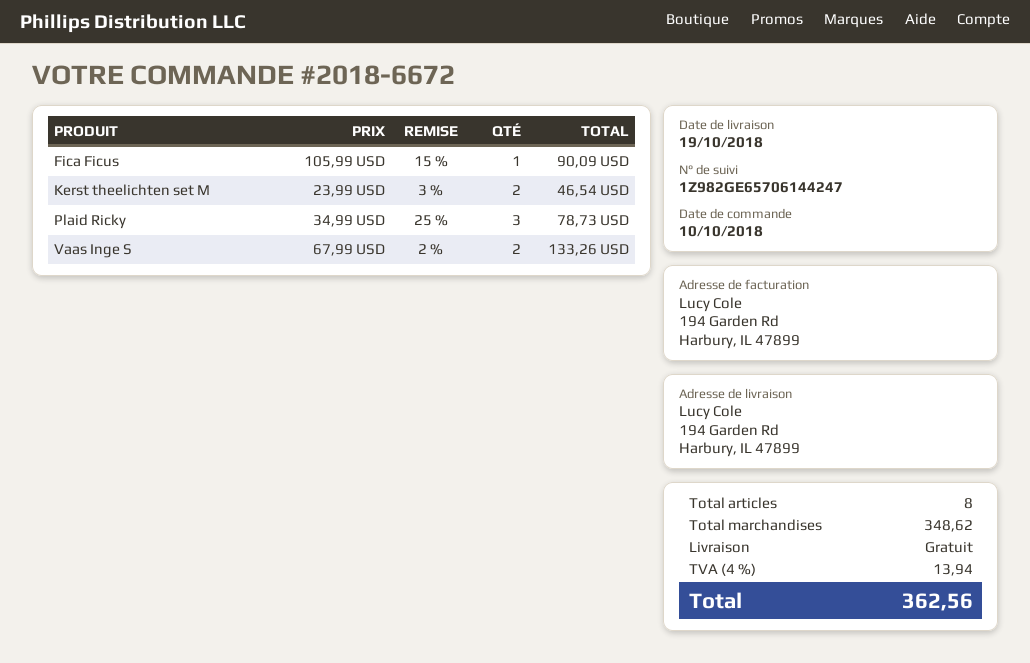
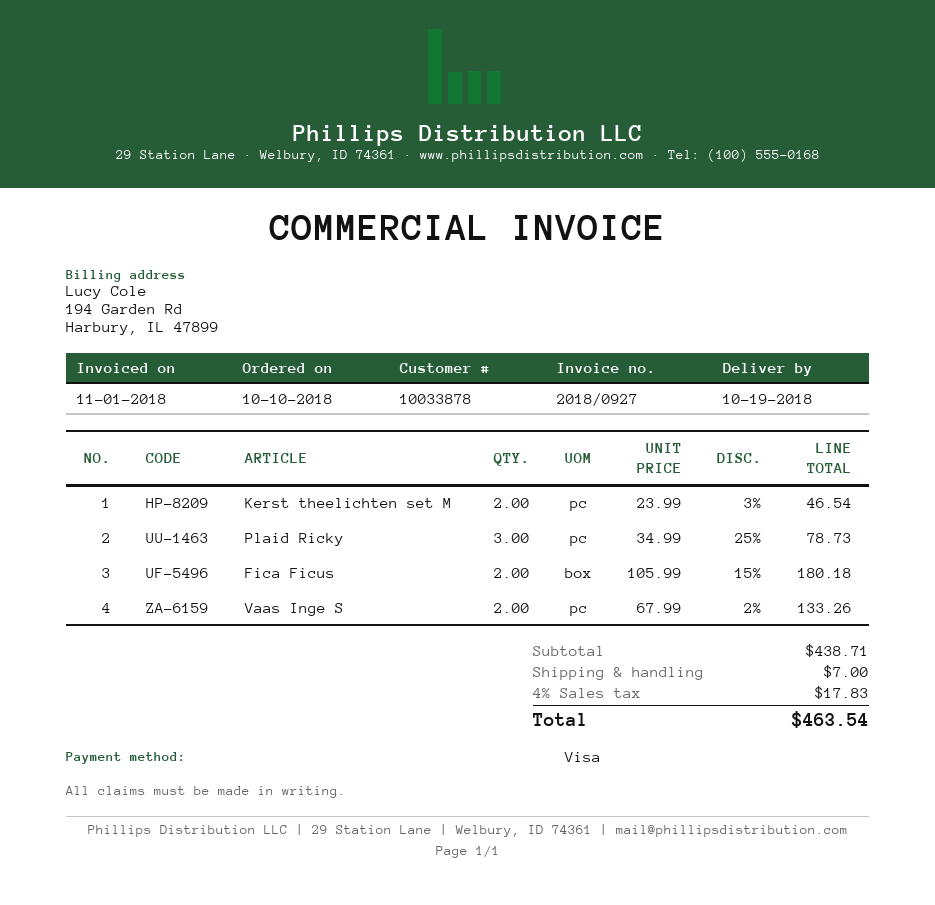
Fica Ficus: 1 x 105.99 - 15% = 90.09 -> 2 x 105.99 - 15% = 180.18
subtotal: 348.62 -> 438.71
shipping: 0.00 -> 7.00
tax: 4% = 13.94 -> 4% = 17.83
total: 362.56 -> 463.54

